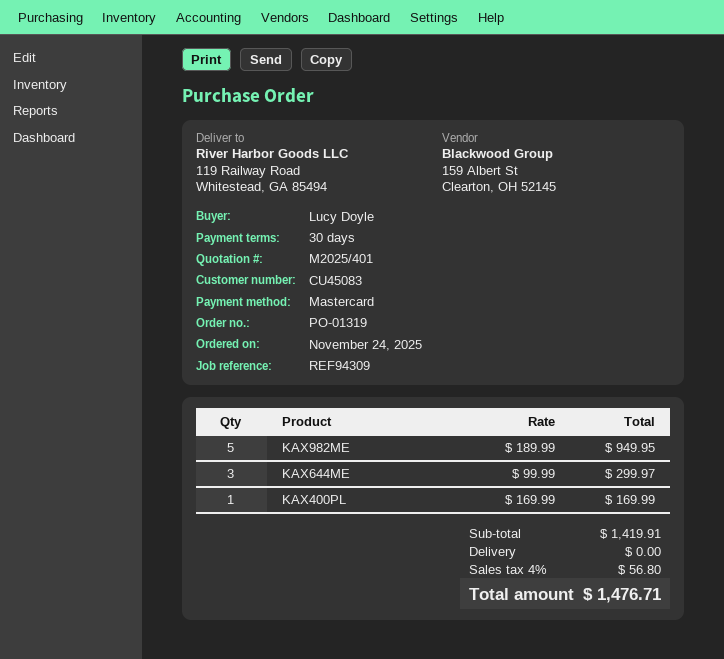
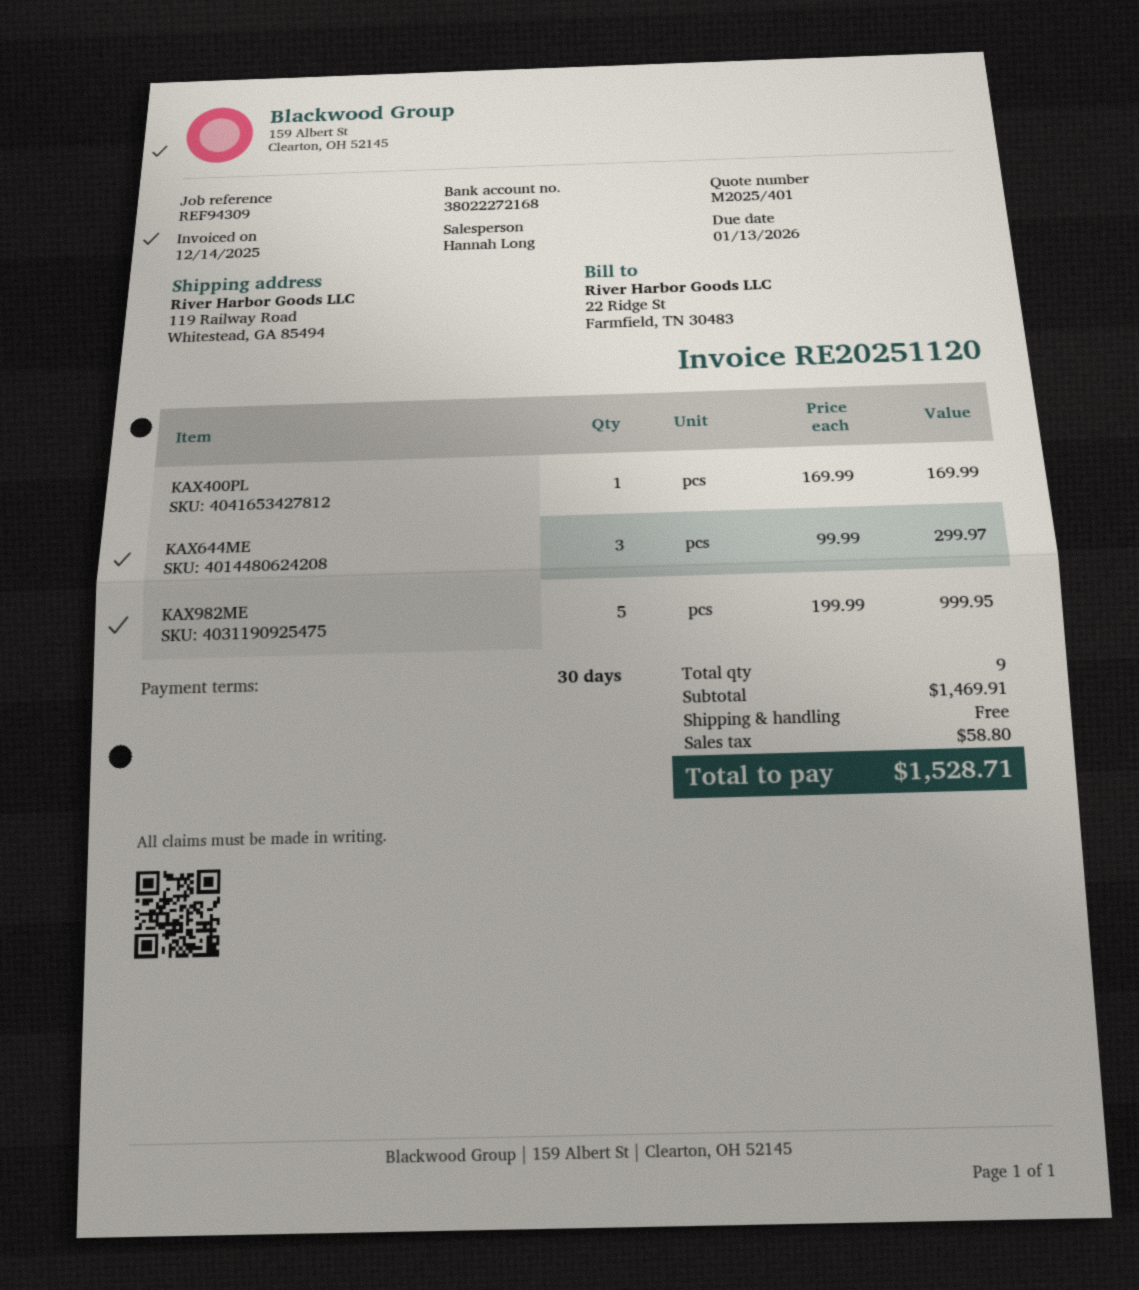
KAX982ME: 5 x 189.99 = 949.95 -> 5 x 199.99 = 999.95
subtotal: 1419.91 -> 1469.91
tax: 56.80 -> 58.80
total: 1476.71 -> 1528.71

